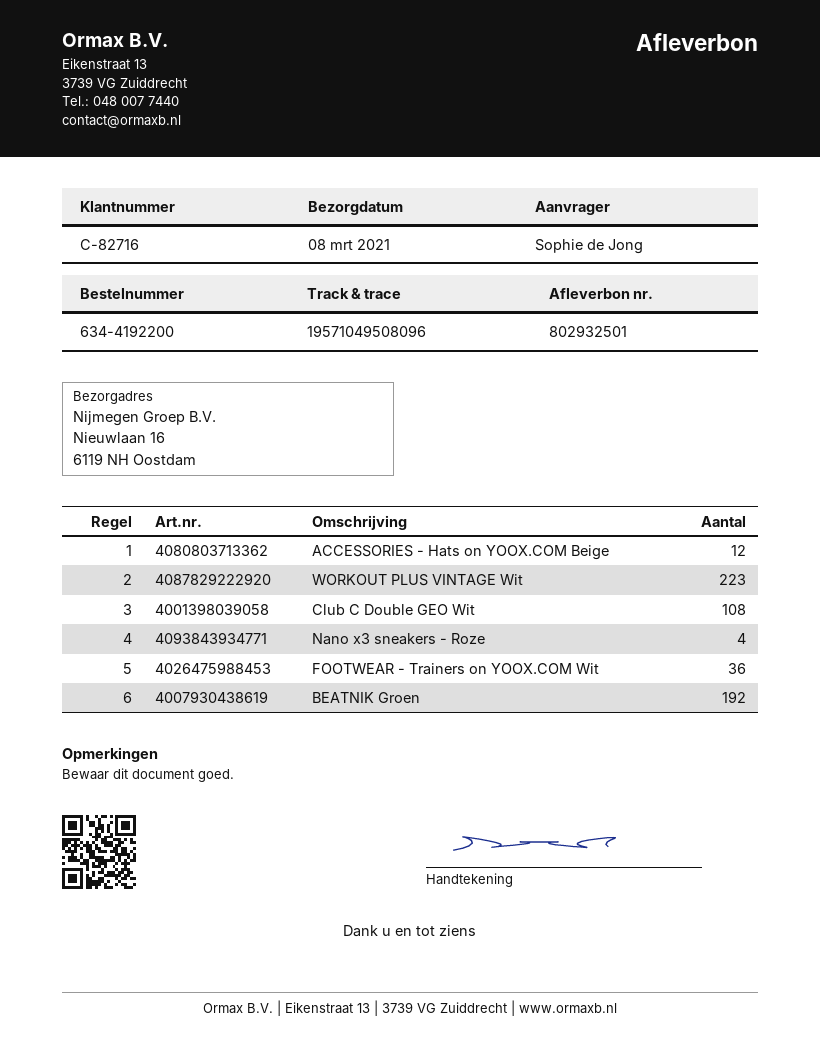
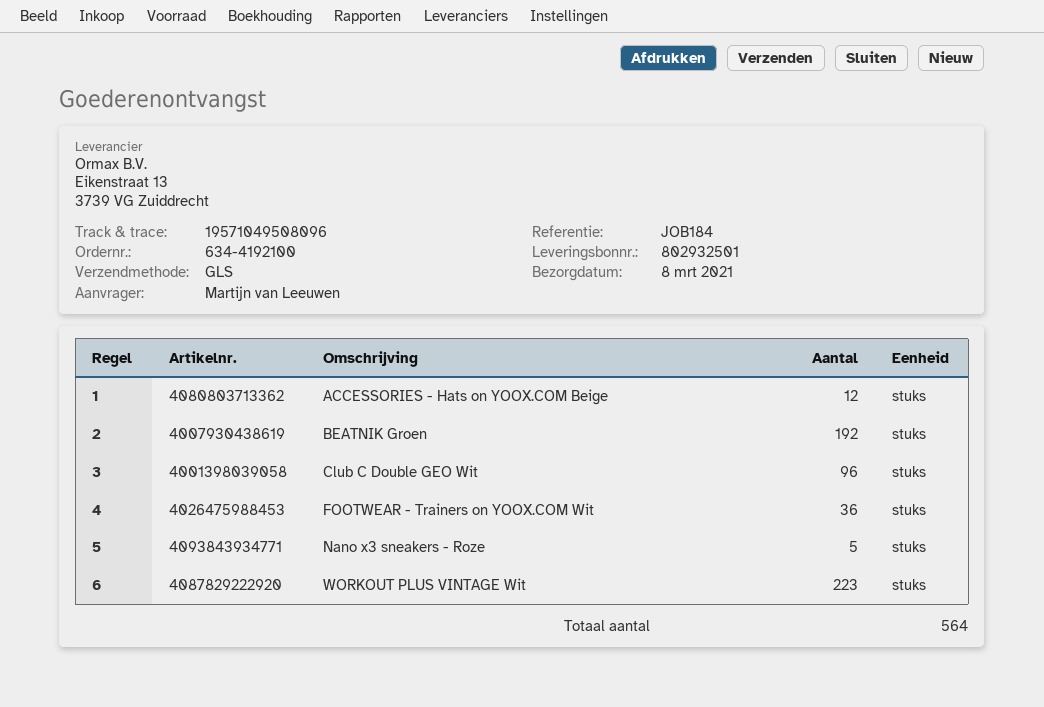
order number: 634-4192200 -> 634-4192100
ordered by: Sophie de Jong -> Martijn van Leeuwen
Club C Double GEO Wit: 108 -> 96
Nano x3 sneakers - Roze: 4 -> 5

